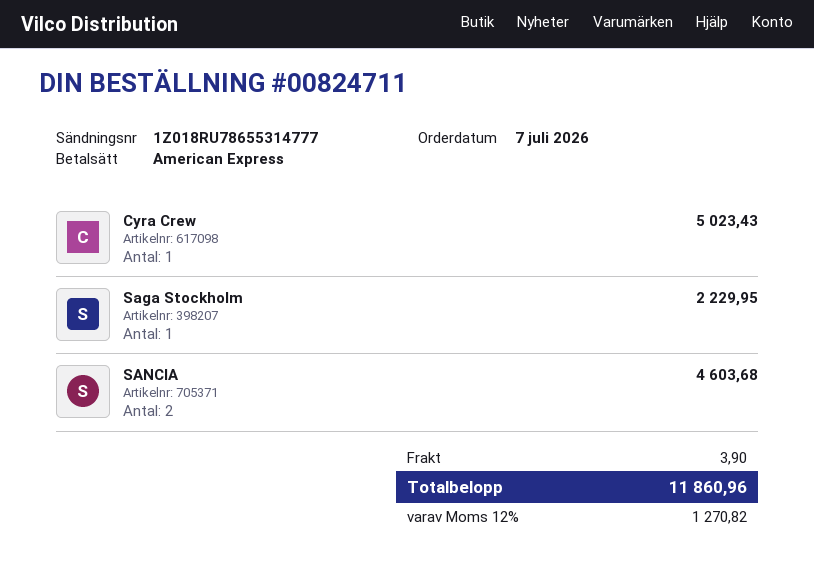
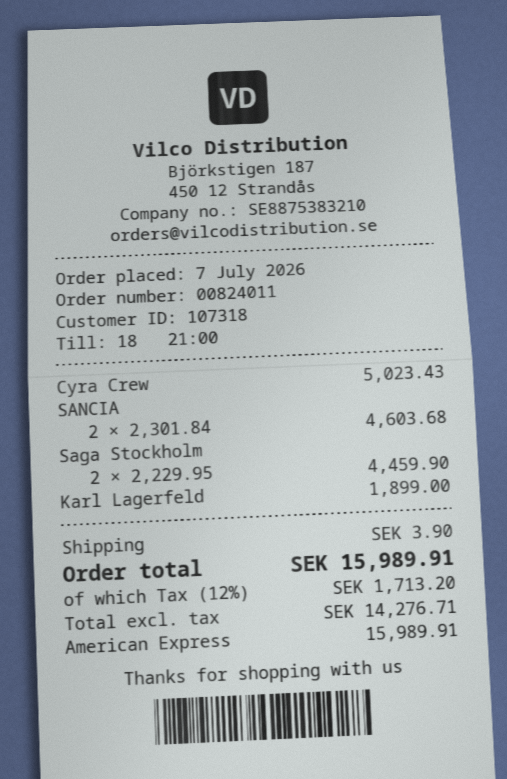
order number: 00824711 -> 00824011
Saga Stockholm: 1 for 2229.95 -> 2 for 4459.90
Karl Lagerfeld: none -> 1 for 1899.00
tax: 12% = 1270.82 -> 12% = 1713.20
total: 11860.96 -> 15989.91

